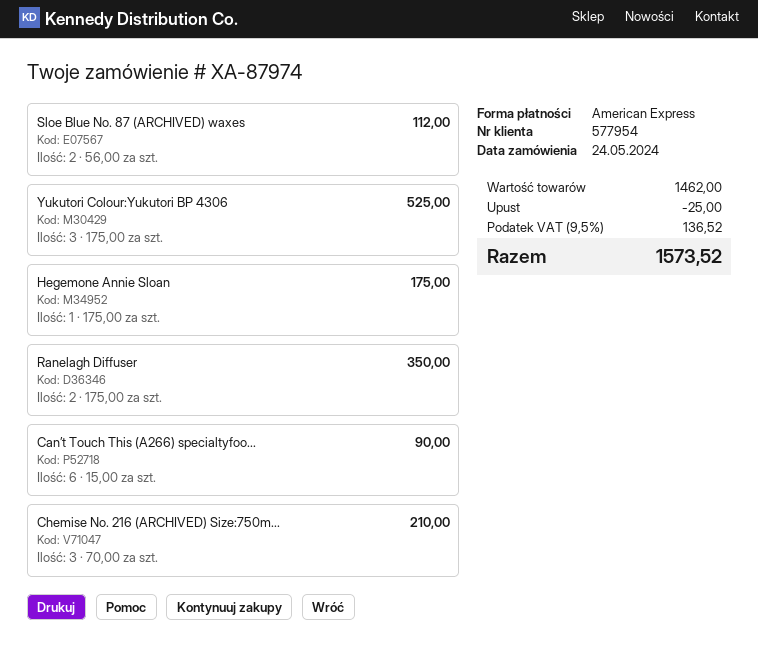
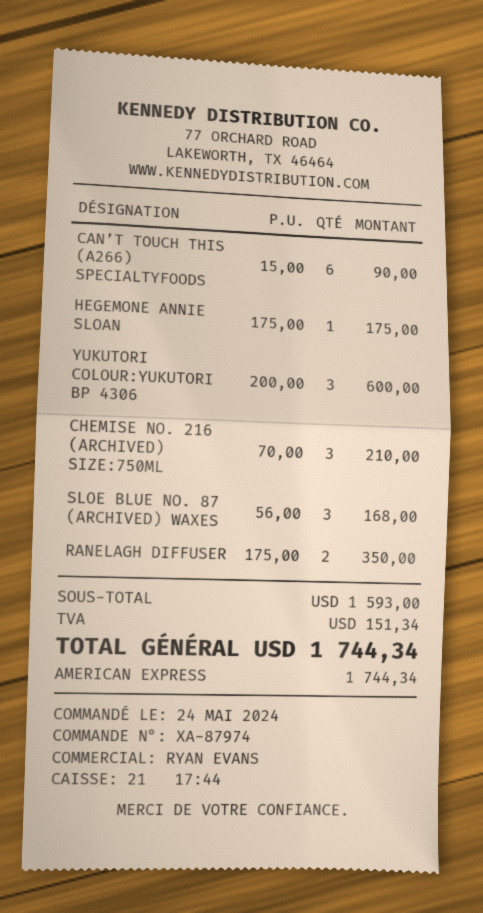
Sloe Blue No. 87 (ARCHIVED) waxes: 2 x 56.00 = 112.00 -> 3 x 56.00 = 168.00
Yukutori Colour:Yukutori BP 4306: 3 x 175.00 = 525.00 -> 3 x 200.00 = 600.00
subtotal: 1462.00 -> 1593.00
discount: 25.00 -> none
tax: 136.52 -> 151.34
total: 1573.52 -> 1744.34

